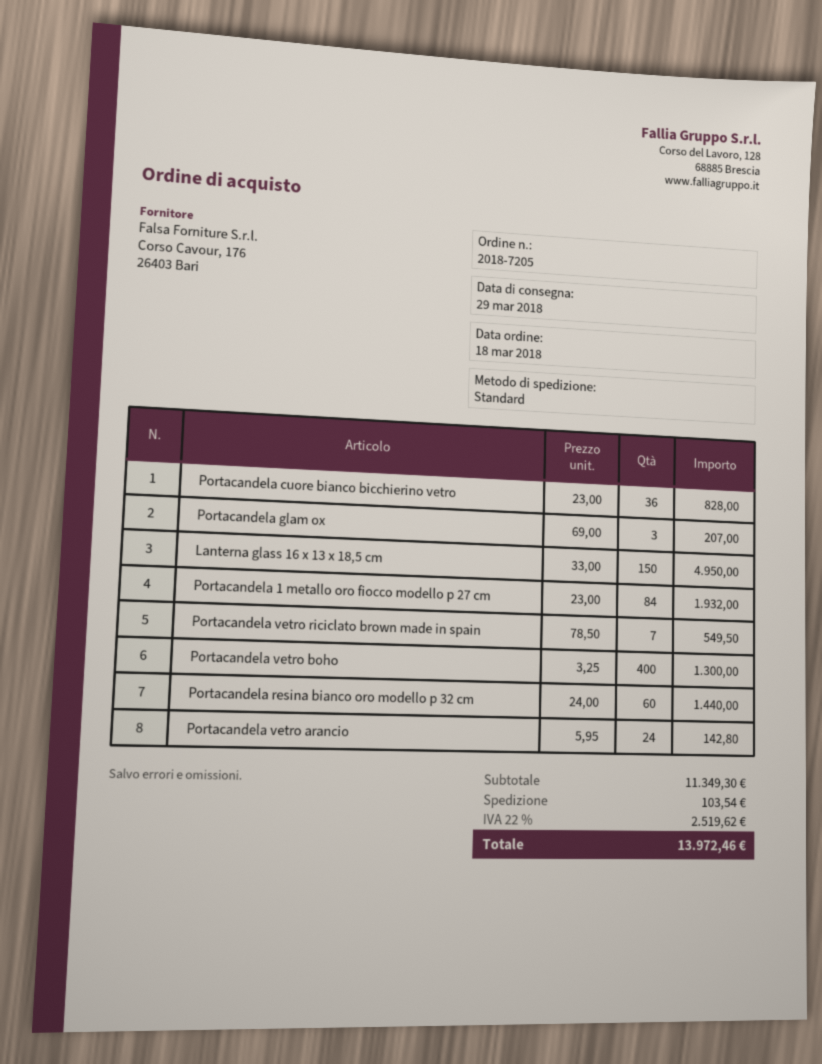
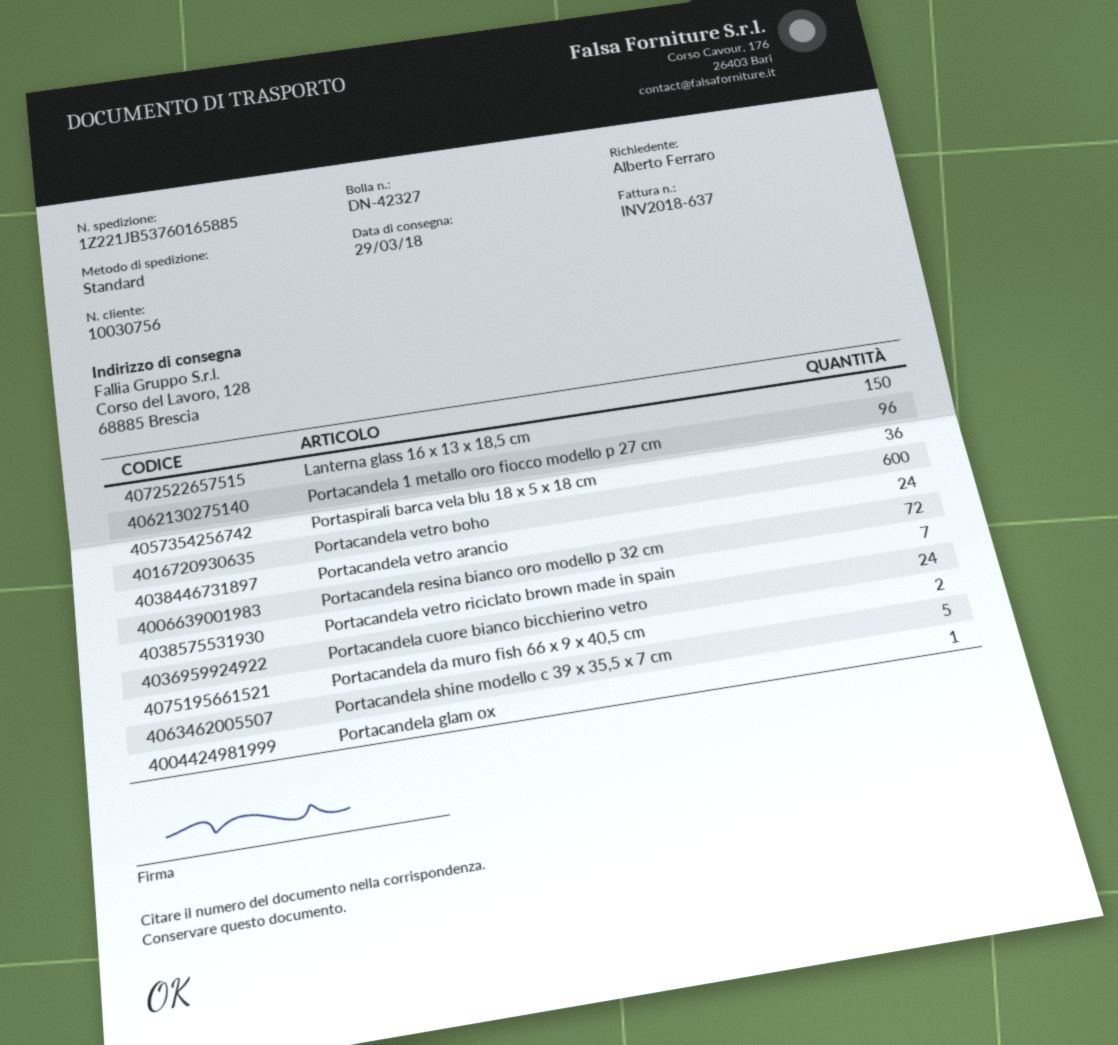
Portacandela cuore bianco bicchierino vetro: 36 -> 24
Portacandela glam ox: 3 -> 1
Portacandela 1 metallo oro fiocco modello p 27 cm: 84 -> 96
Portacandela vetro boho: 400 -> 600
Portacandela resina bianco oro modello p 32 cm: 60 -> 72
Portaspirali barca vela blu 18 x 5 x 18 cm: none -> 36
Portacandela da muro fish 66 x 9 x 40,5 cm: none -> 2
Portacandela shine modello c 39 x 35,5 x 7 cm: none -> 5

